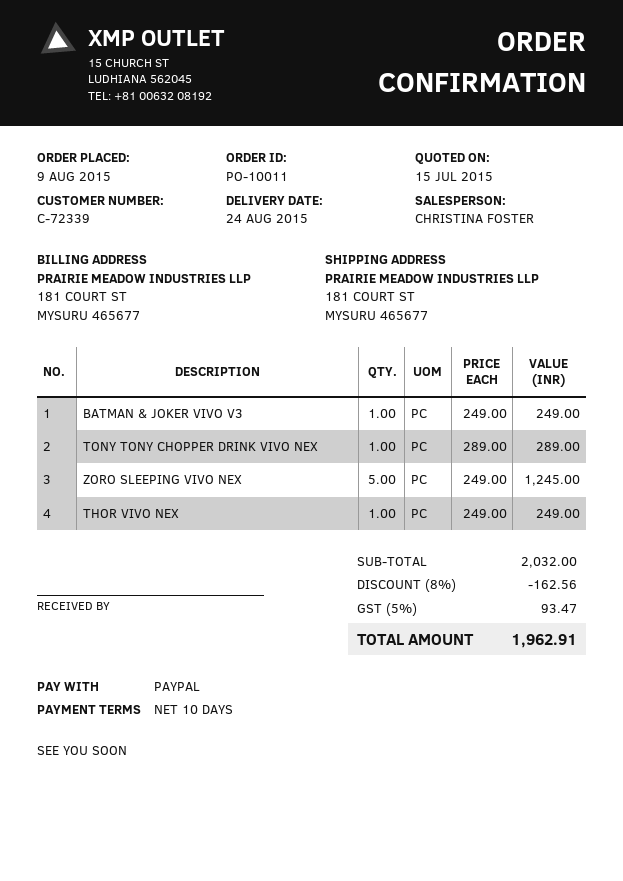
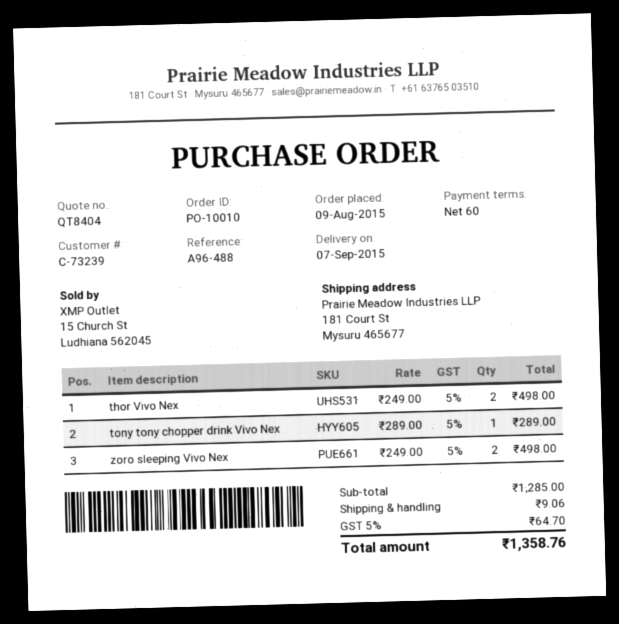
order number: PO-10011 -> PO-10010
delivery date: 2015-08-24 -> 2015-09-07
payment terms: 10 days -> 60 days
customer number: C-72339 -> C-73239
BATMAN & JOKER VIVO V3: 1 x 249.00 = 249.00 -> none
ZORO SLEEPING VIVO NEX: 5 x 249.00 = 1245.00 -> 2 x 249.00 = 498.00
THOR VIVO NEX: 1 x 249.00 = 249.00 -> 2 x 249.00 = 498.00
subtotal: 2032.00 -> 1285.00
discount: 8% = 162.56 -> none
shipping: none -> 9.06
tax: 5% = 93.47 -> 5% = 64.70
total: 1962.91 -> 1358.76

